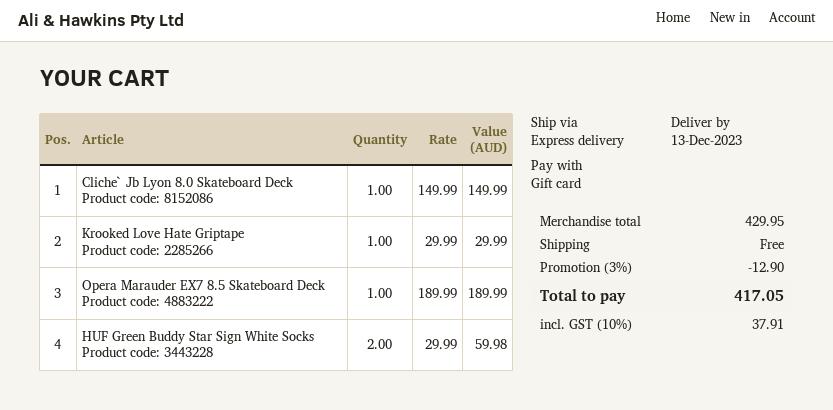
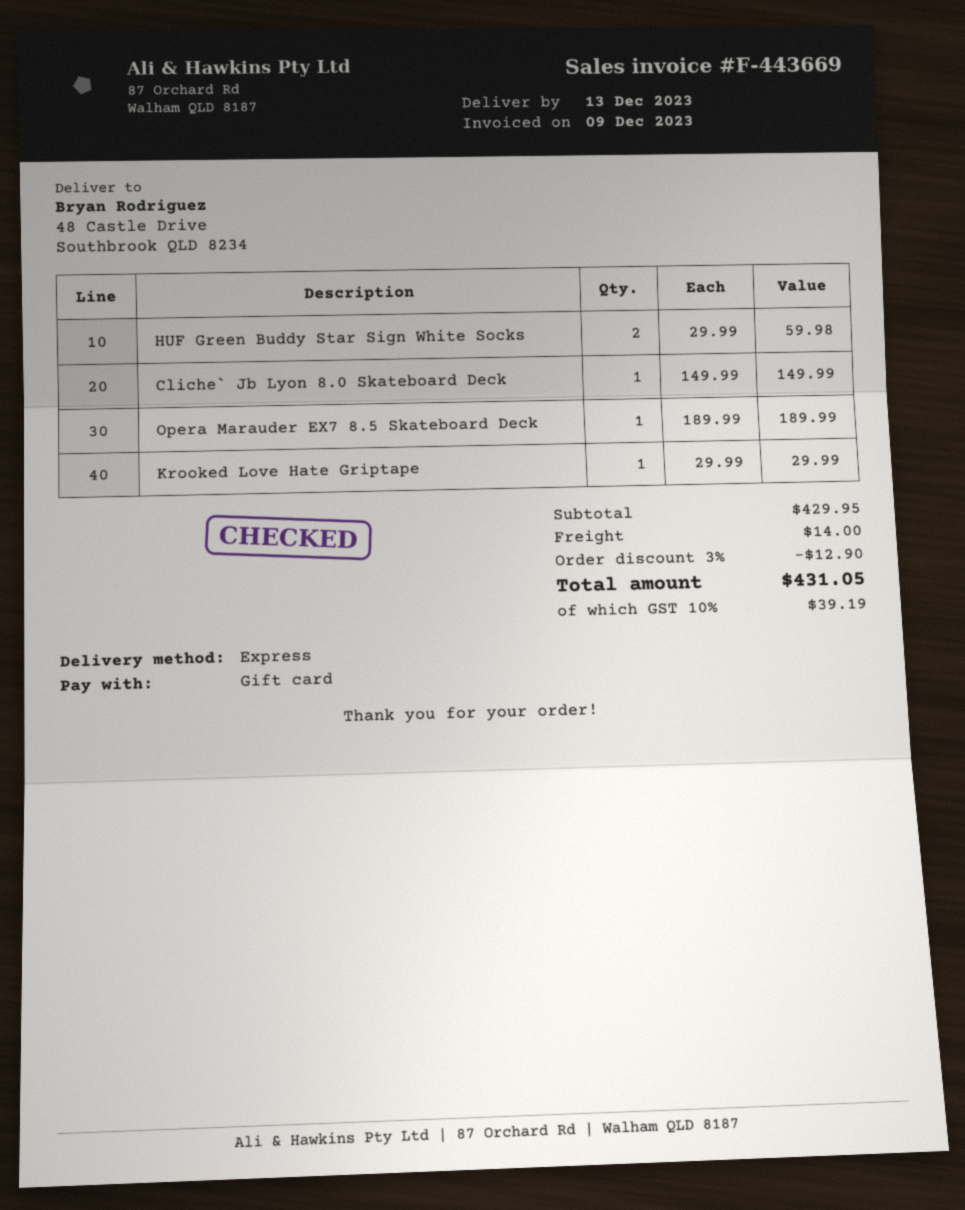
shipping: 0.00 -> 14.00
tax: 10% = 37.91 -> 10% = 39.19
total: 417.05 -> 431.05

